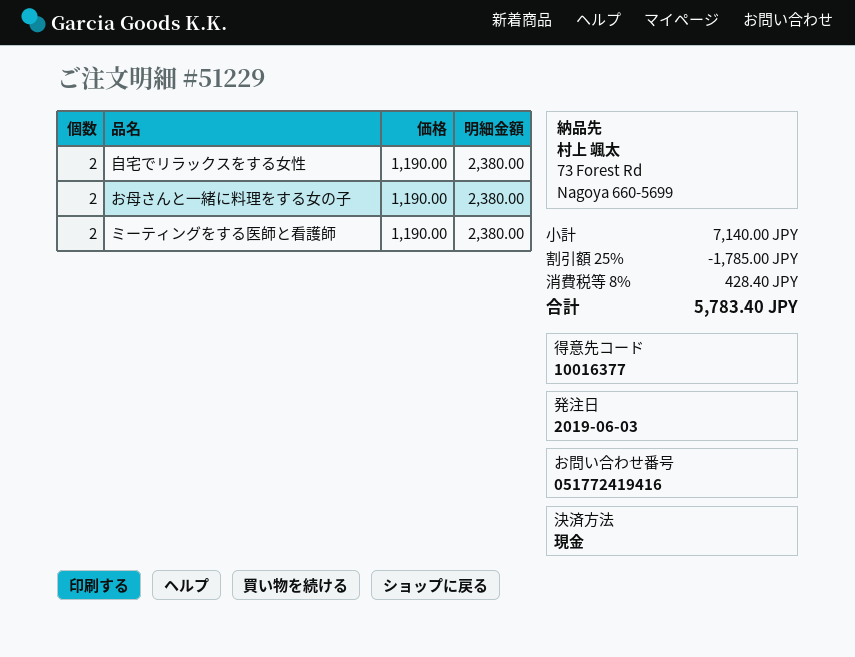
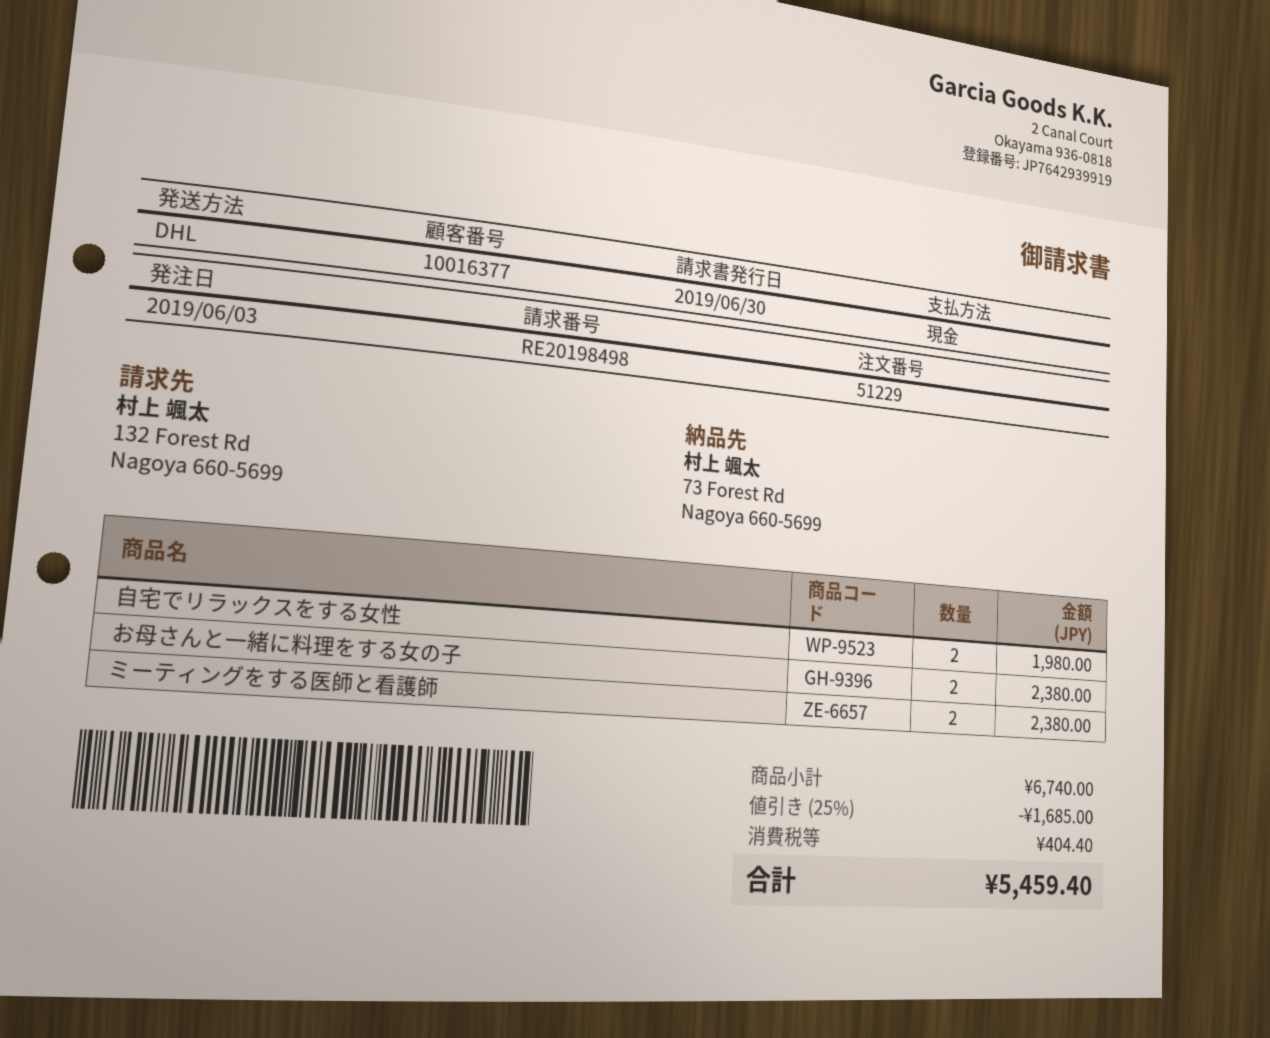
自宅でリラックスをする女性: 2 for 2380.00 -> 2 for 1980.00
subtotal: 7140.00 -> 6740.00
discount: 25% = 1785.00 -> 25% = 1685.00
tax: 428.40 -> 404.40
total: 5783.40 -> 5459.40

